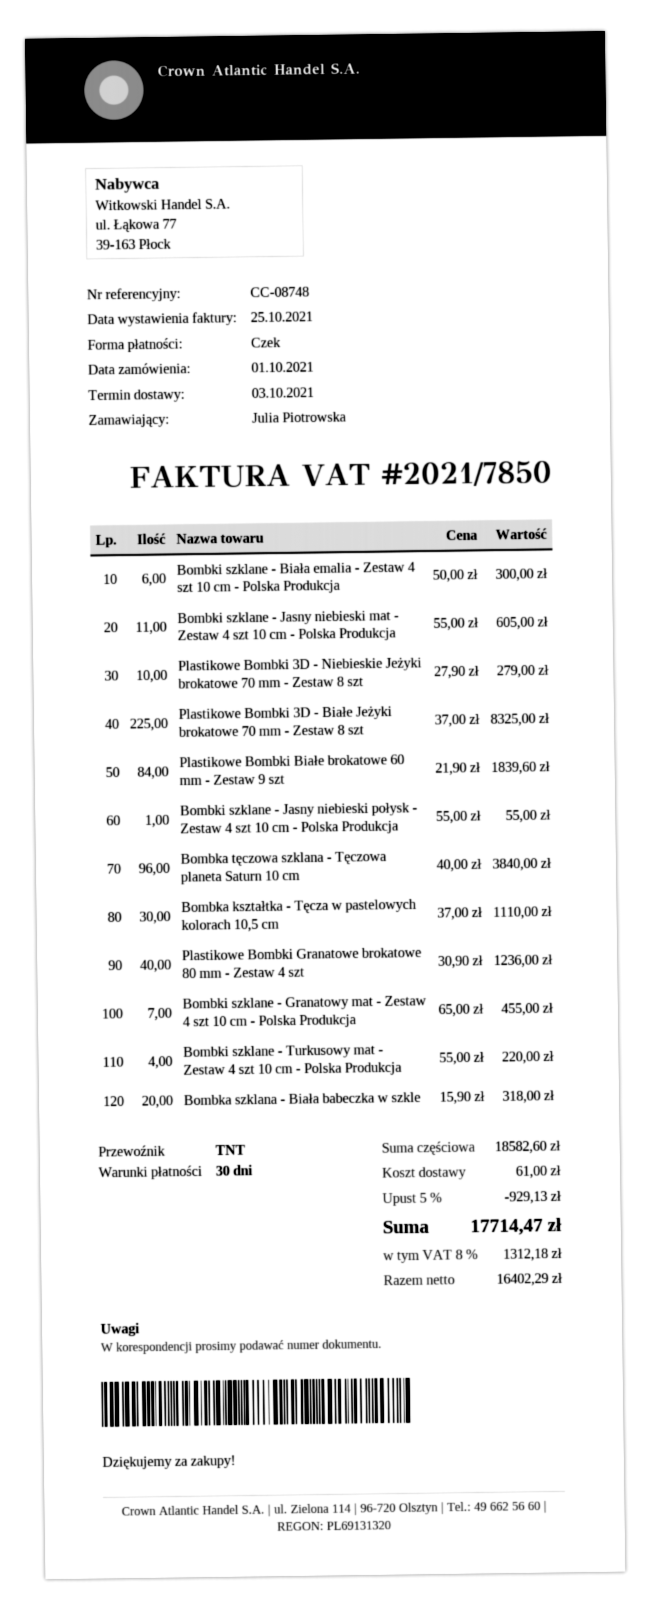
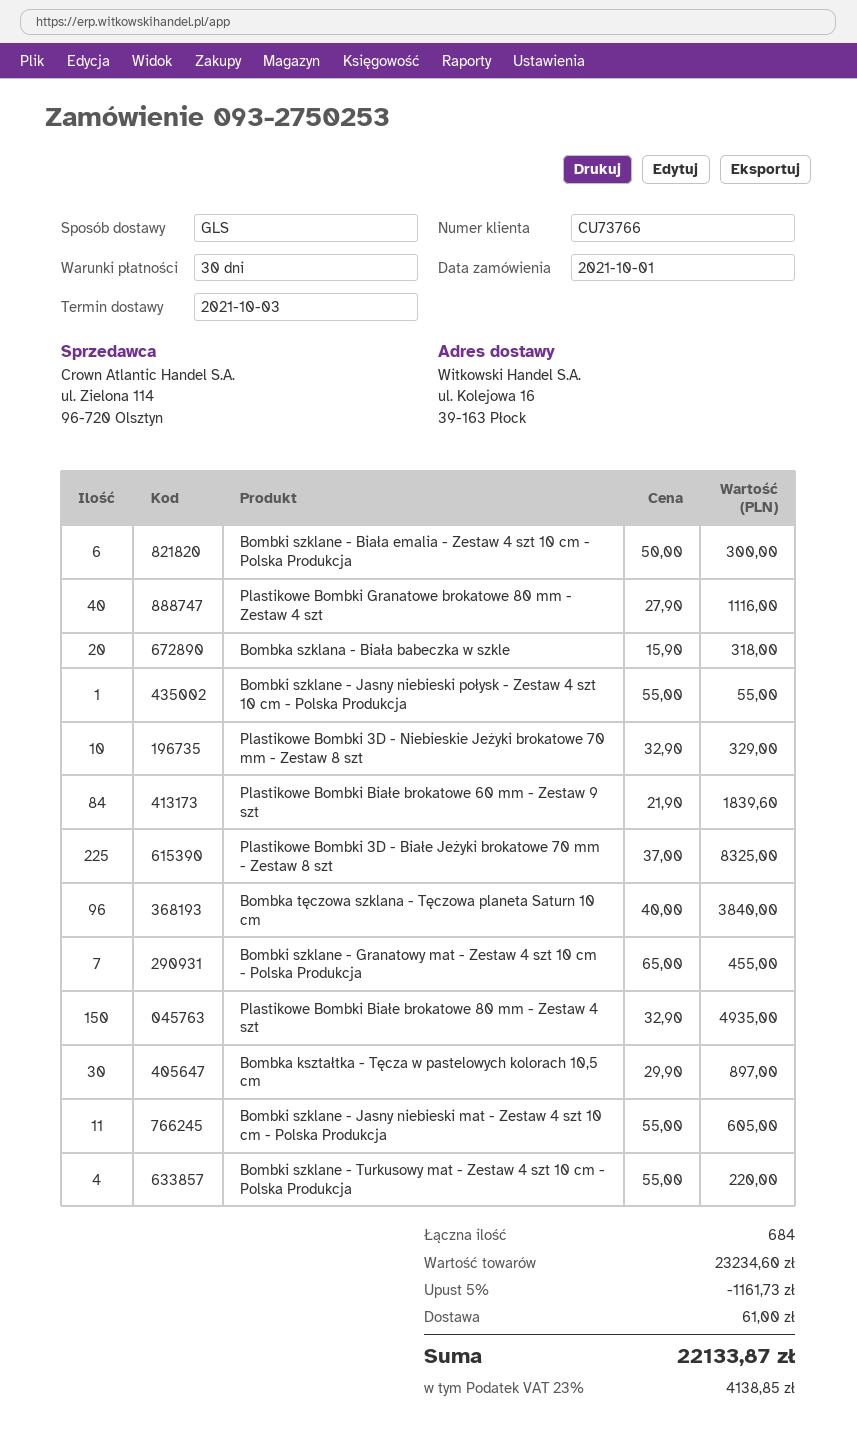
shipping method: TNT -> GLS
Plastikowe Bombki 3D - Niebieskie Jeżyki brokatowe 70 mm - Zestaw 8 szt: 10 x 27.90 = 279.00 -> 10 x 32.90 = 329.00
Bombka kształtka - Tęcza w pastelowych kolorach 10,5 cm: 30 x 37.00 = 1110.00 -> 30 x 29.90 = 897.00
Plastikowe Bombki Granatowe brokatowe 80 mm - Zestaw 4 szt: 40 x 30.90 = 1236.00 -> 40 x 27.90 = 1116.00
Plastikowe Bombki Białe brokatowe 80 mm - Zestaw 4 szt: none -> 150 x 32.90 = 4935.00
subtotal: 18582.60 -> 23234.60
discount: 5% = 929.13 -> 5% = 1161.73
tax: 8% = 1312.18 -> 23% = 4138.85
total: 17714.47 -> 22133.87

